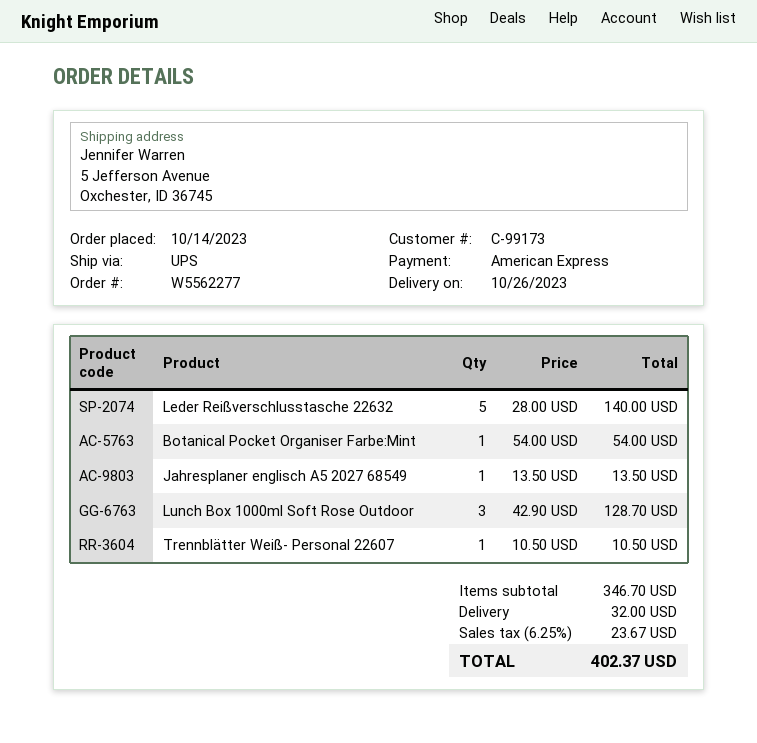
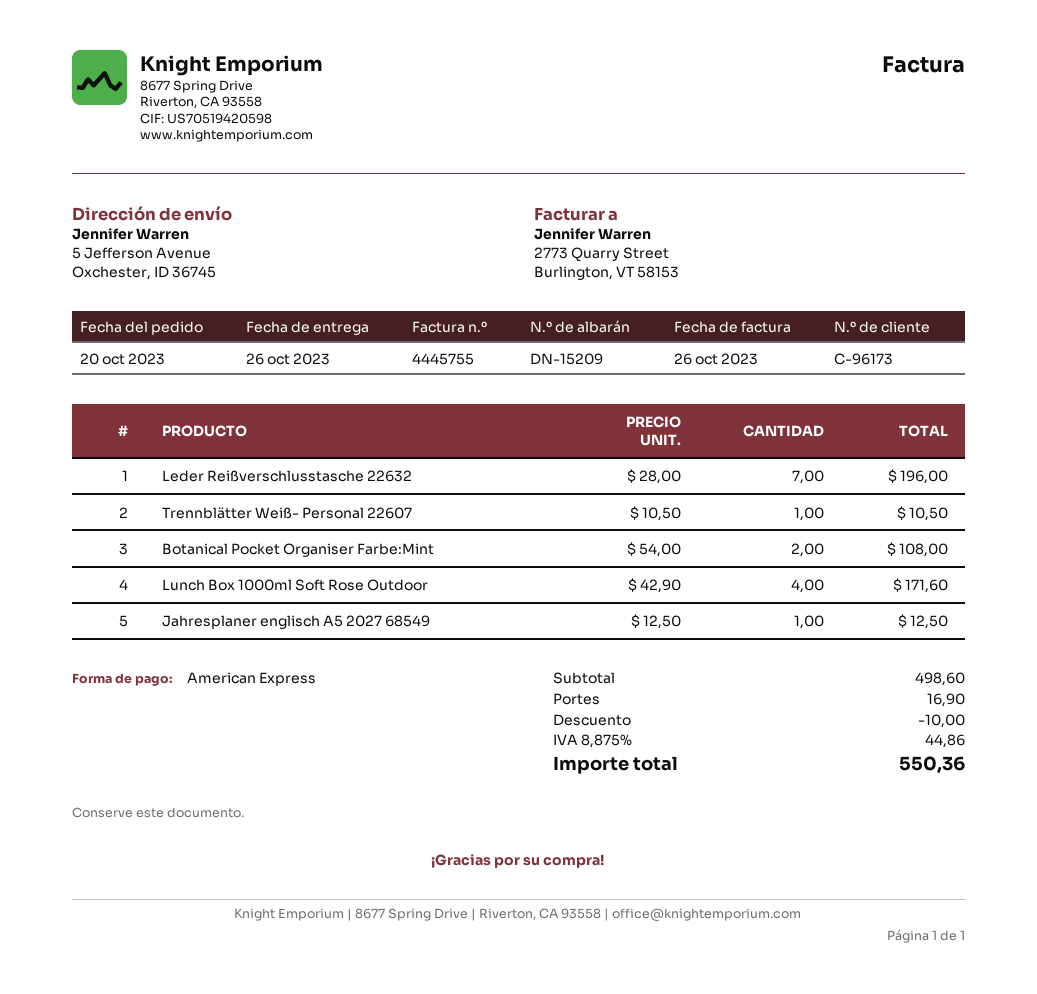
order date: 2023-10-14 -> 2023-10-20
customer number: C-99173 -> C-96173
Leder Reißverschlusstasche 22632: 5 x 28.00 = 140.00 -> 7 x 28.00 = 196.00
Botanical Pocket Organiser Farbe:Mint: 1 x 54.00 = 54.00 -> 2 x 54.00 = 108.00
Jahresplaner englisch A5 2027 68549: 1 x 13.50 = 13.50 -> 1 x 12.50 = 12.50
Lunch Box 1000ml Soft Rose Outdoor: 3 x 42.90 = 128.70 -> 4 x 42.90 = 171.60
subtotal: 346.70 -> 498.60
discount: none -> 10.00
shipping: 32.00 -> 16.90
tax: 6.25% = 23.67 -> 8.875% = 44.86
total: 402.37 -> 550.36

